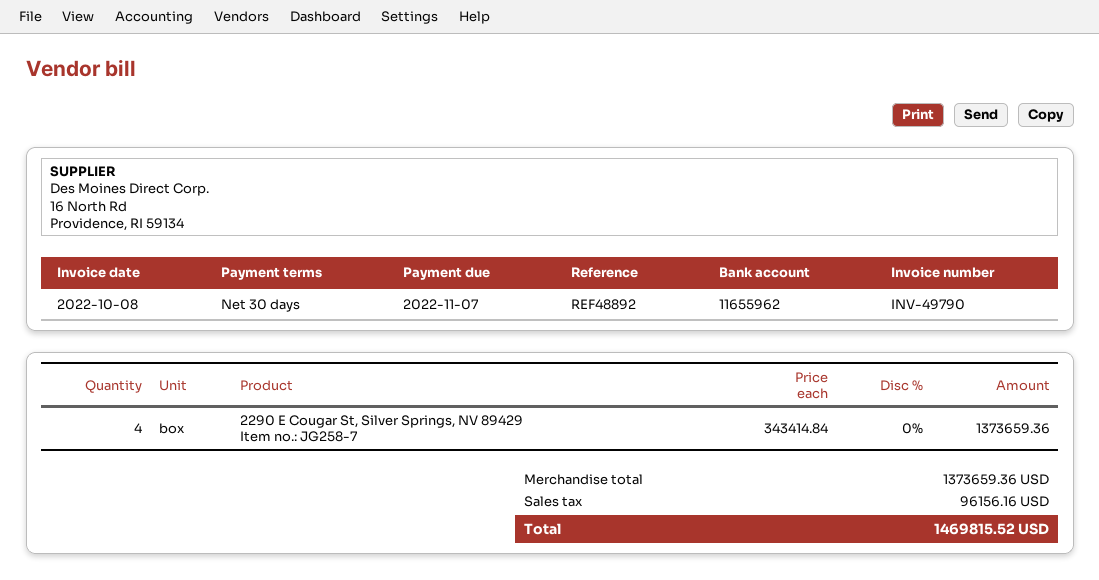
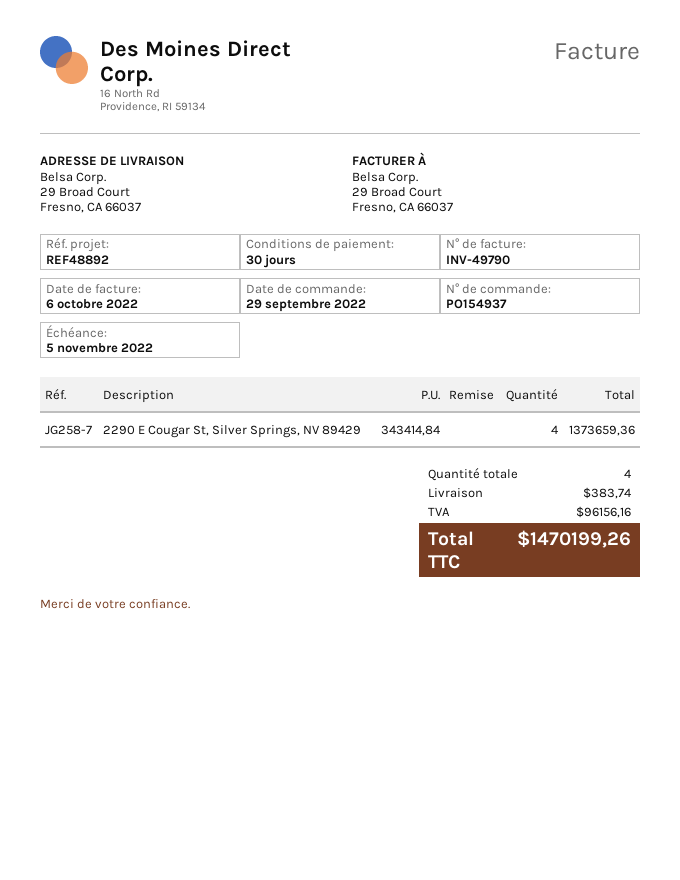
invoice date: 2022-10-08 -> 2022-10-06
due date: 2022-11-07 -> 2022-11-05
shipping: none -> 383.74
total: 1469815.52 -> 1470199.26

